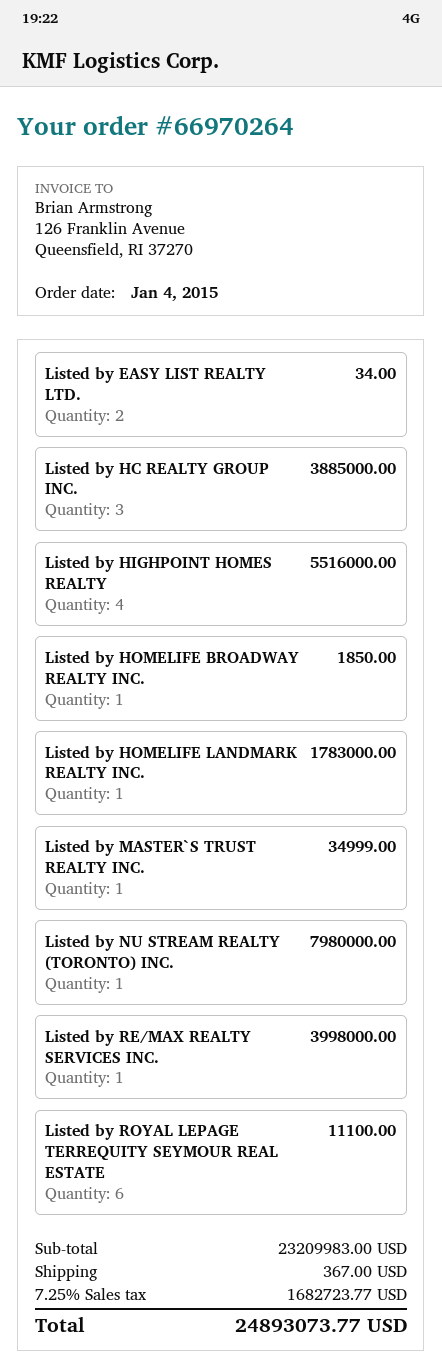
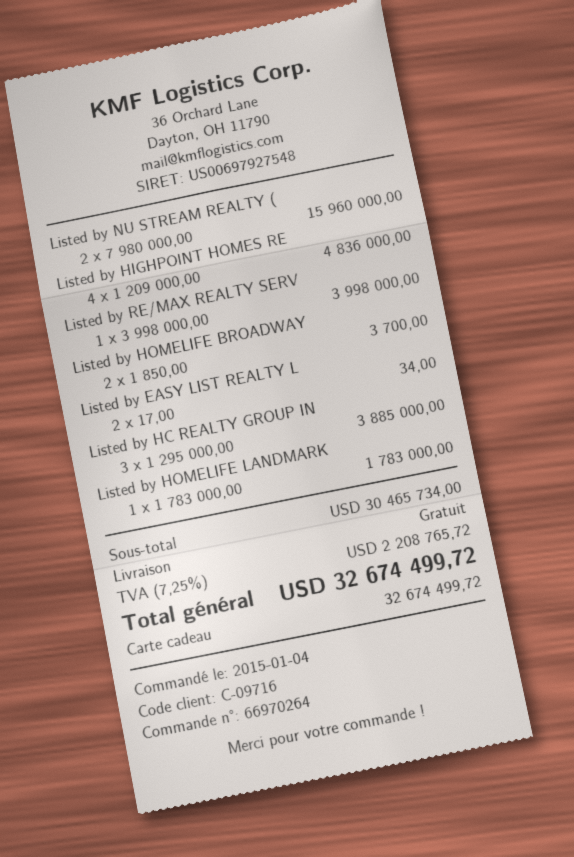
Listed by HIGHPOINT HOMES REALTY: 4 for 5516000.00 -> 4 for 4836000.00
Listed by HOMELIFE BROADWAY REALTY INC.: 1 for 1850.00 -> 2 for 3700.00
Listed by MASTER`S TRUST REALTY INC.: 1 for 34999.00 -> none
Listed by NU STREAM REALTY (TORONTO) INC.: 1 for 7980000.00 -> 2 for 15960000.00
Listed by ROYAL LEPAGE TERREQUITY SEYMOUR REAL ESTATE: 6 for 11100.00 -> none
subtotal: 23209983.00 -> 30465734.00
shipping: 367.00 -> 0.00
tax: 7.25% = 1682723.77 -> 7.25% = 2208765.72
total: 24893073.77 -> 32674499.72

